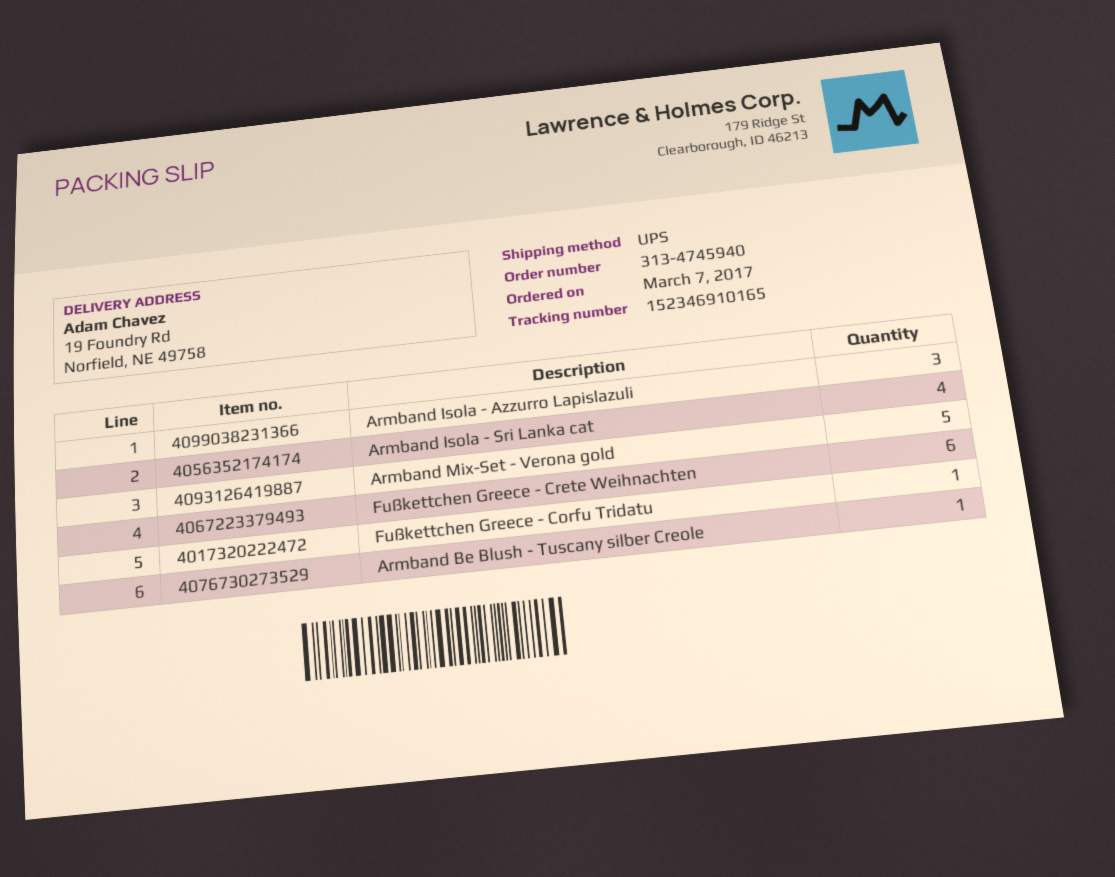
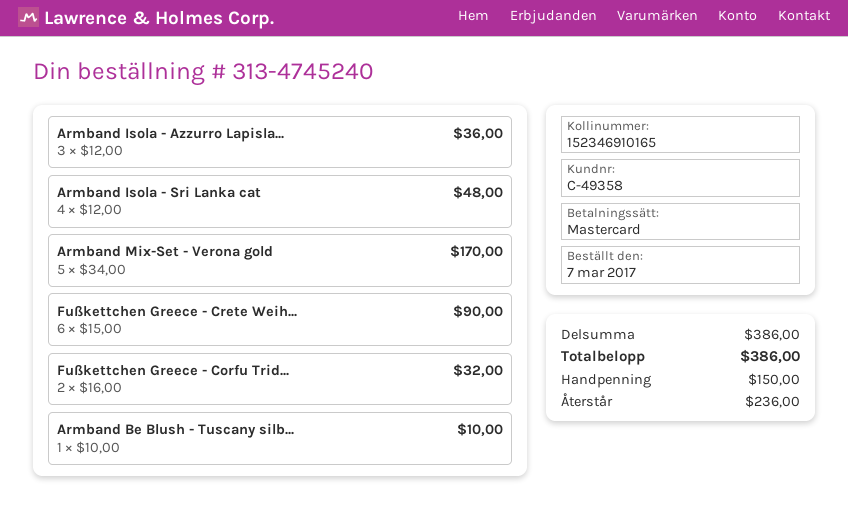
order number: 313-4745940 -> 313-4745240
Fußkettchen Greece - Corfu Tridatu: 1 -> 2

